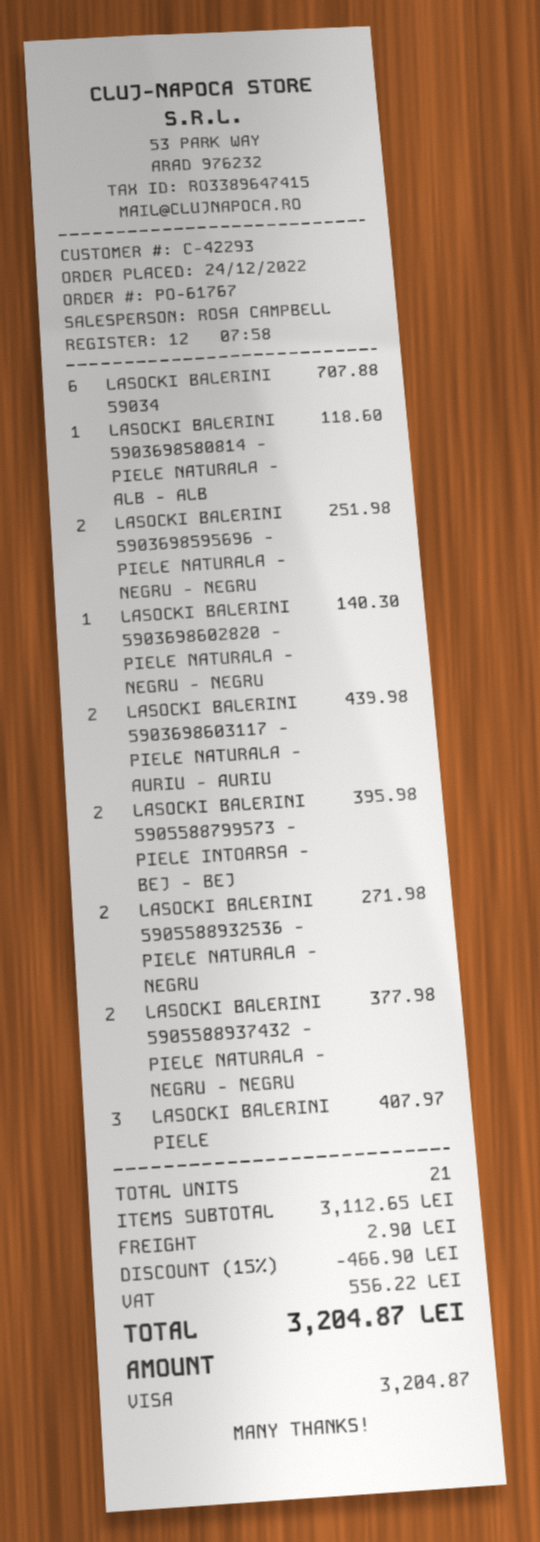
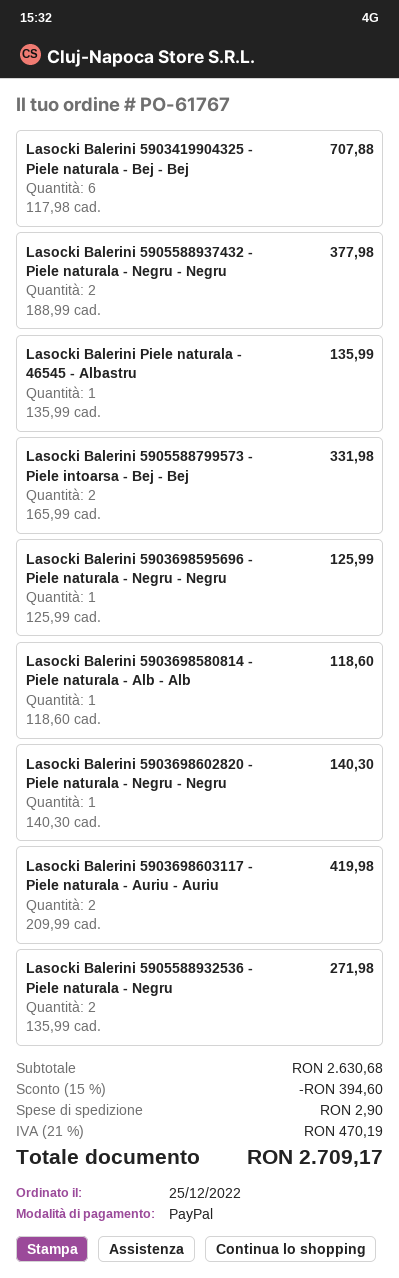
order date: 2022-12-24 -> 2022-12-25
payment method: Visa -> PayPal
LASOCKI BALERINI 5903698595696 - PIELE NATURALA - NEGRU - NEGRU: 2 for 251.98 -> 1 for 125.99
LASOCKI BALERINI 5903698603117 - PIELE NATURALA - AURIU - AURIU: 2 for 439.98 -> 2 for 419.98
LASOCKI BALERINI 5905588799573 - PIELE INTOARSA - BEJ - BEJ: 2 for 395.98 -> 2 for 331.98
LASOCKI BALERINI PIELE: 3 for 407.97 -> 1 for 135.99
subtotal: 3112.65 -> 2630.68
discount: 15% = 466.90 -> 15% = 394.60
tax: 556.22 -> 470.19
total: 3204.87 -> 2709.17

